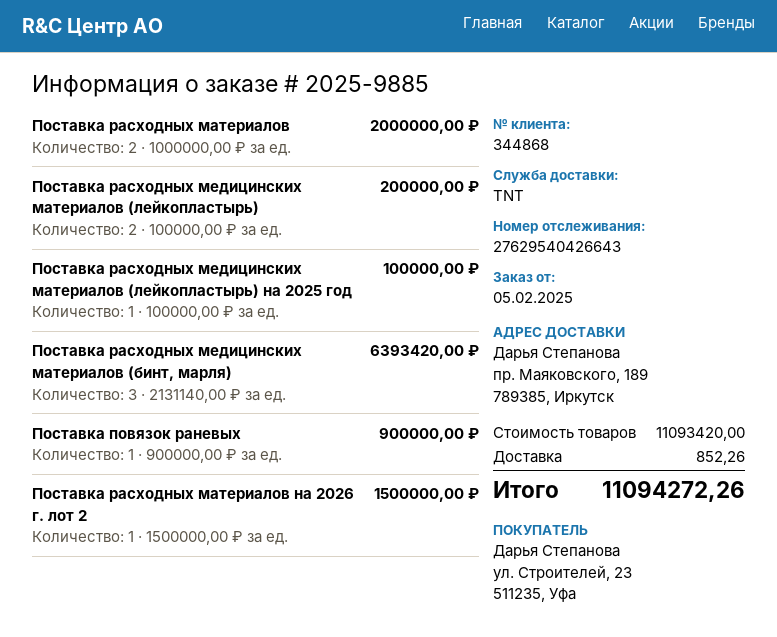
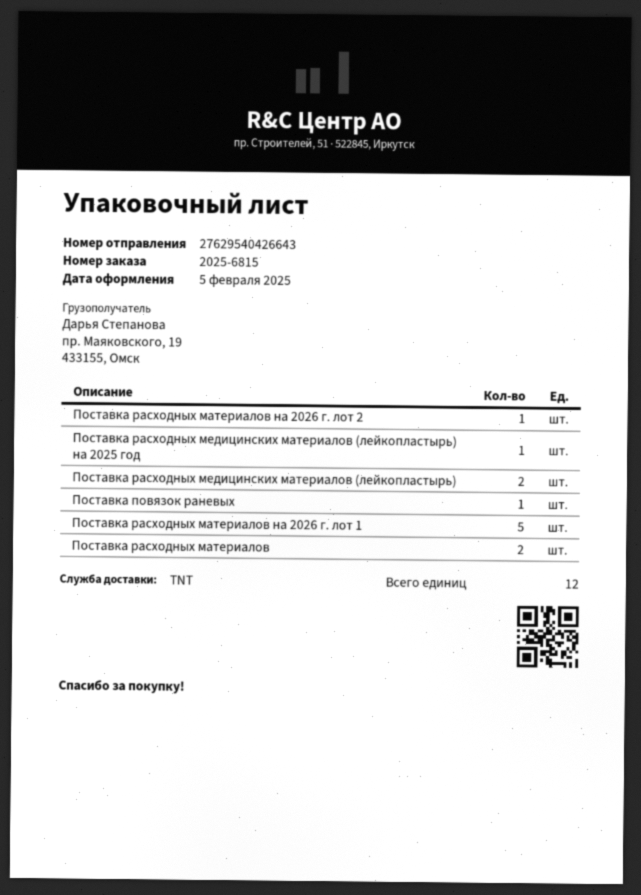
order number: 2025-9885 -> 2025-6815
ship to: пр. Маяковского, 189, 789385, Иркутск -> пр. Маяковского, 19, 433155, Омск
Поставка расходных медицинских материалов (бинт, марля): 3 -> none
Поставка расходных материалов на 2026 г. лот 1: none -> 5

